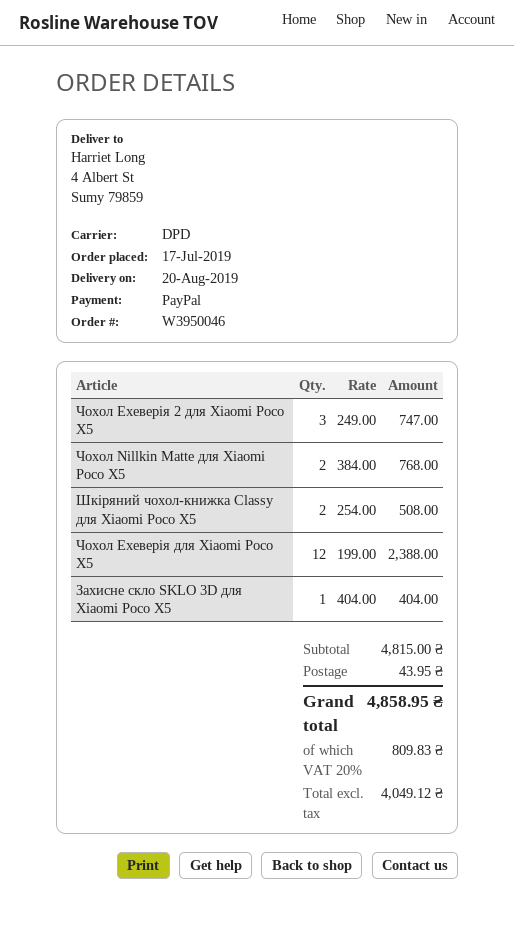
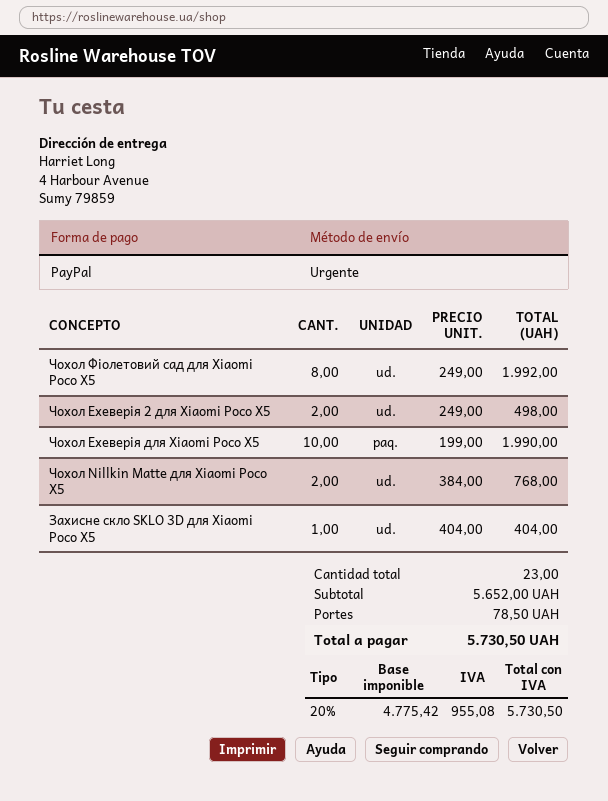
shipping method: DPD -> express
ship to: 4 Albert St, Sumy 79859 -> 4 Harbour Avenue, Sumy 79859
Чохол Ехеверія 2 для Xiaomi Poco X5: 3 x 249.00 = 747.00 -> 2 x 249.00 = 498.00
Шкіряний чохол-книжка Classy для Xiaomi Poco X5: 2 x 254.00 = 508.00 -> none
Чохол Ехеверія для Xiaomi Poco X5: 12 x 199.00 = 2388.00 -> 10 x 199.00 = 1990.00
Чохол Фіолетовий сад для Xiaomi Poco X5: none -> 8 x 249.00 = 1992.00
subtotal: 4815.00 -> 5652.00
shipping: 43.95 -> 78.50
net: 4049.12 -> 4775.42
tax: 20% = 809.83 -> 20% = 955.08
total: 4858.95 -> 5730.50

